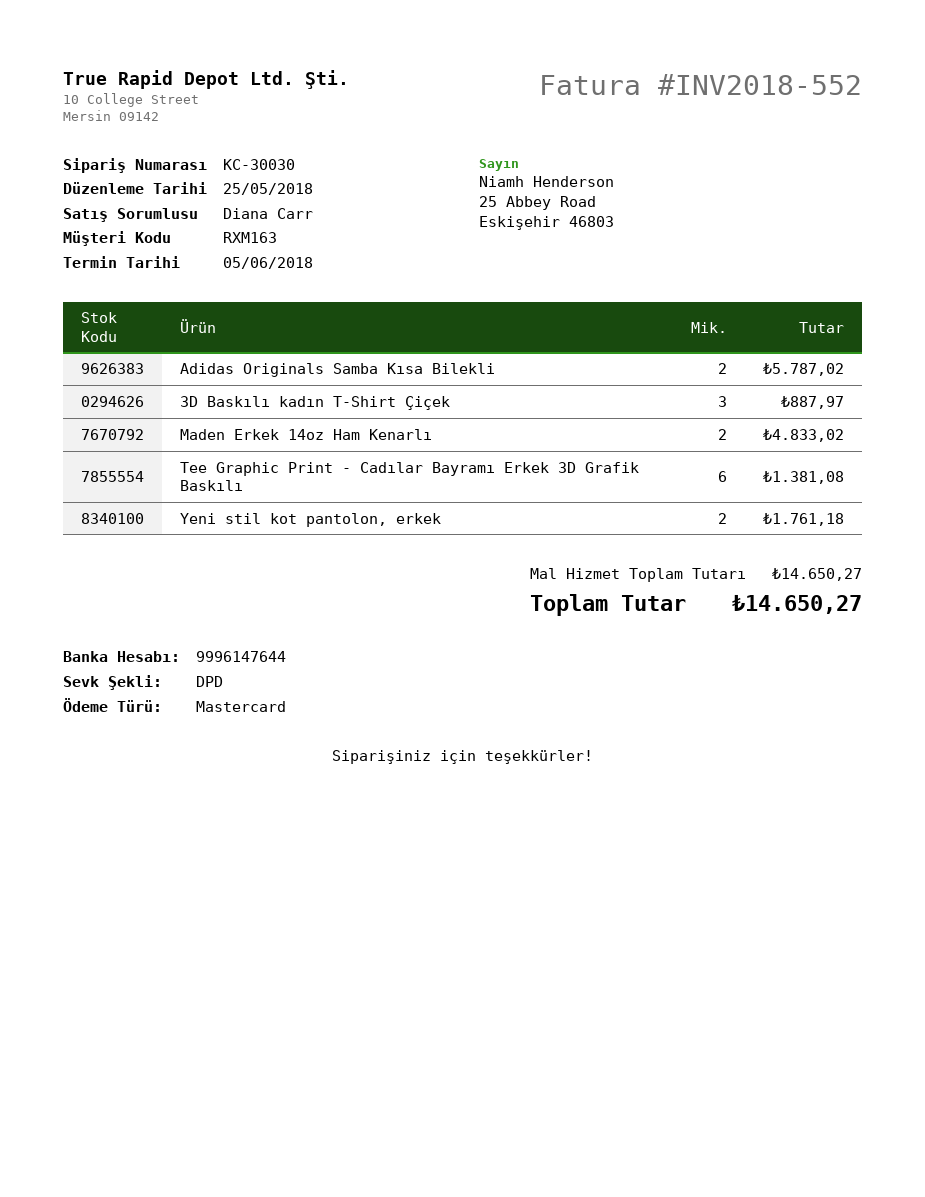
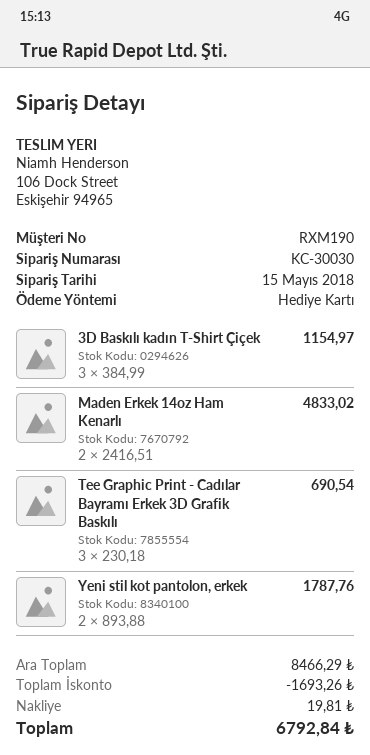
customer number: RXM163 -> RXM190
payment method: Mastercard -> gift card
Adidas Originals Samba Kısa Bilekli: 2 for 5787.02 -> none
3D Baskılı kadın T-Shirt Çiçek: 3 for 887.97 -> 3 for 1154.97
Tee Graphic Print - Cadılar Bayramı Erkek 3D Grafik Baskılı: 6 for 1381.08 -> 3 for 690.54
Yeni stil kot pantolon, erkek: 2 for 1761.18 -> 2 for 1787.76
subtotal: 14650.27 -> 8466.29
discount: none -> 1693.26
shipping: none -> 19.81
total: 14650.27 -> 6792.84

